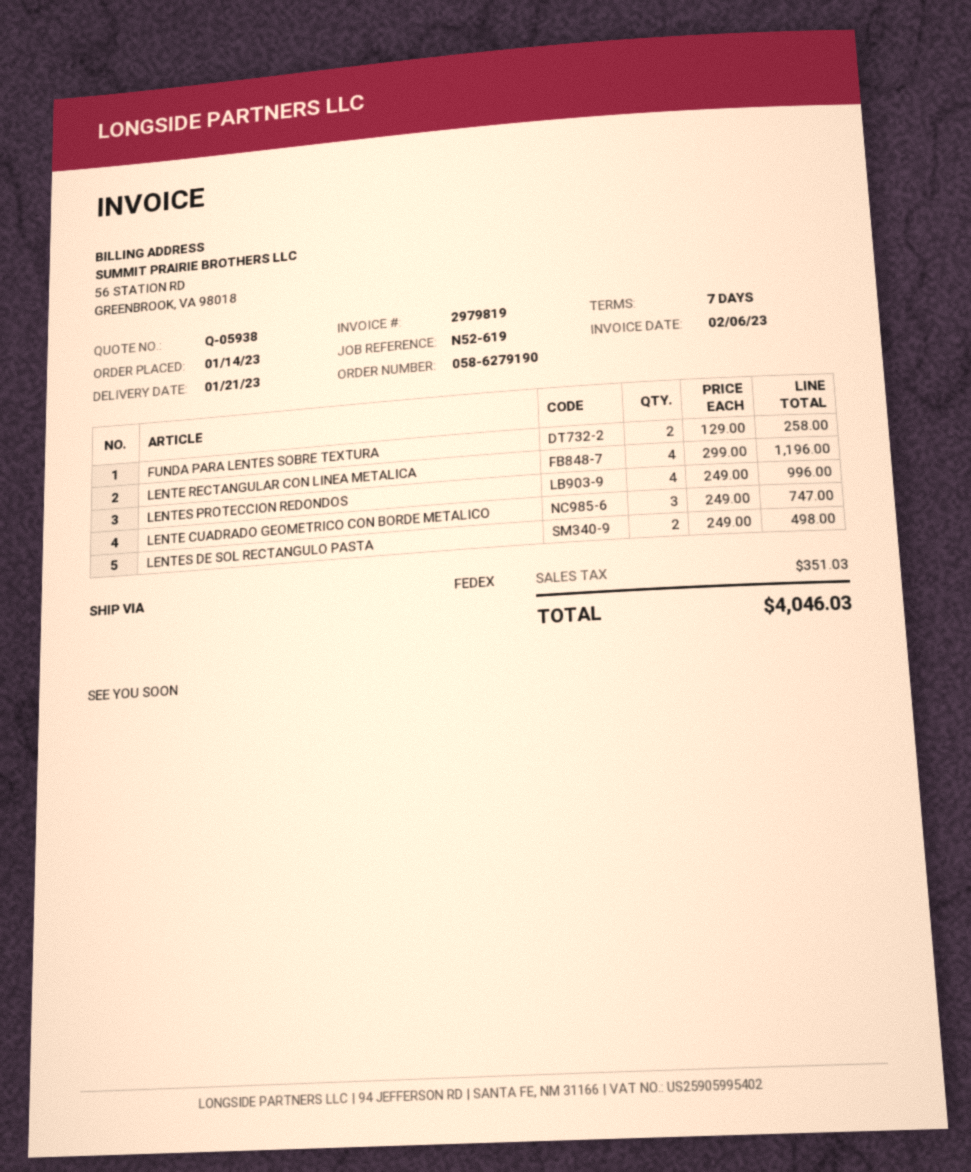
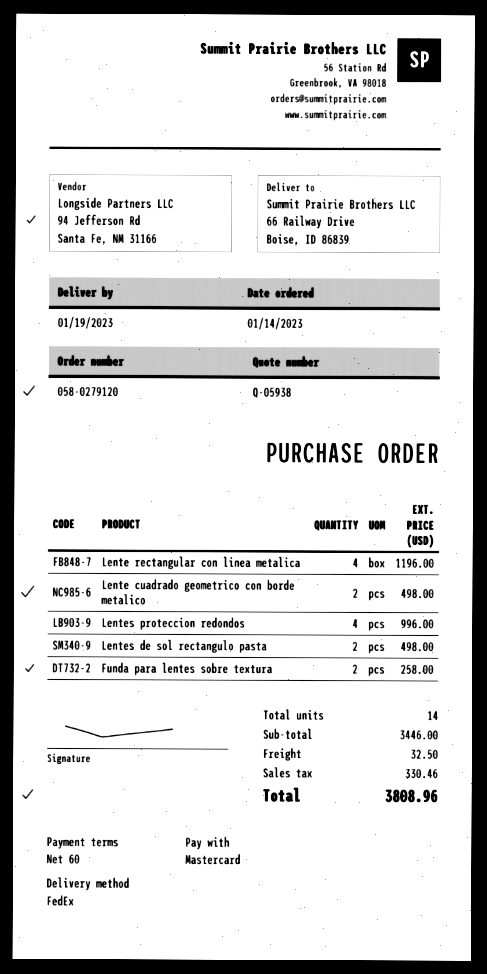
order number: 058-6279190 -> 058-0279120
delivery date: 2023-01-21 -> 2023-01-19
payment terms: 7 days -> 60 days
LENTE CUADRADO GEOMETRICO CON BORDE METALICO: 3 for 747.00 -> 2 for 498.00
shipping: none -> 32.50
tax: 351.03 -> 330.46
total: 4046.03 -> 3808.96

